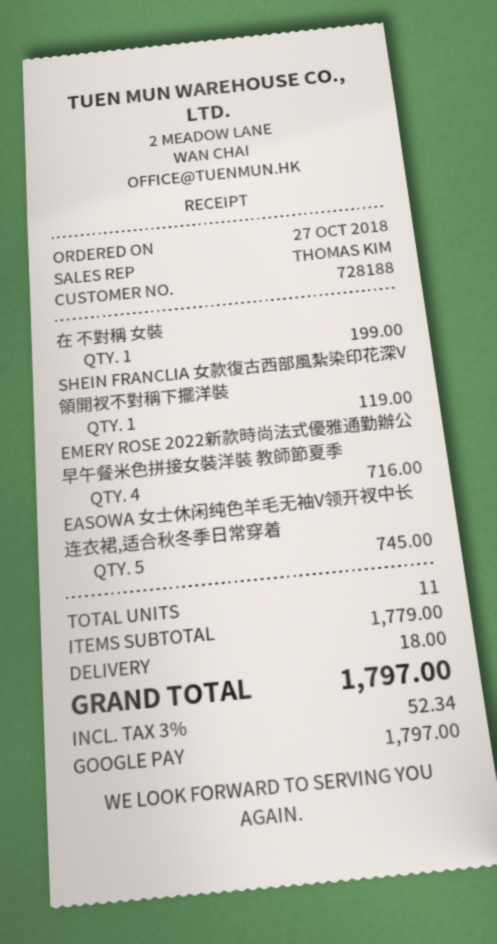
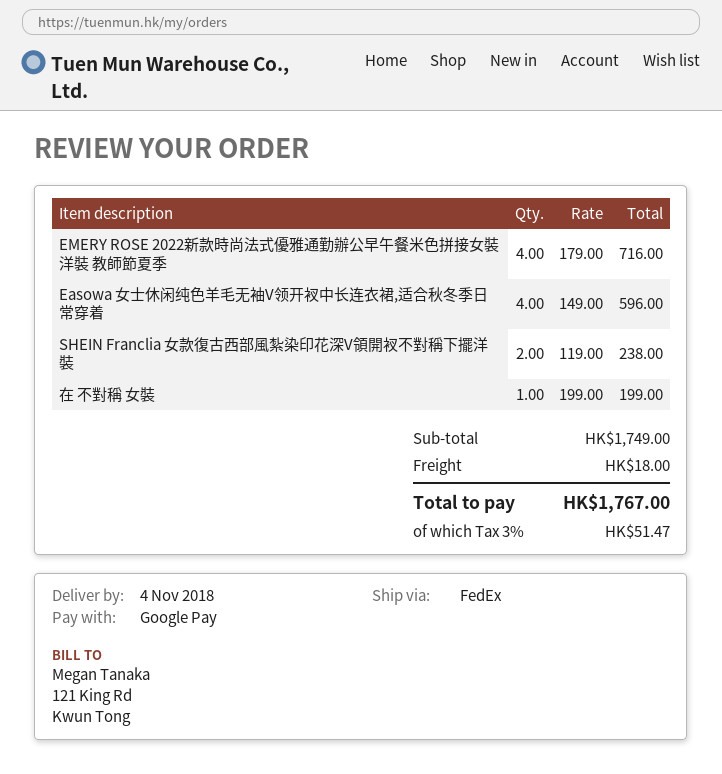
SHEIN FRANCLIA 女款復古西部風紮染印花深V領開衩不對稱下擺洋裝: 1 for 119.00 -> 2 for 238.00
EASOWA 女士休闲纯色羊毛无袖V领开衩中长连衣裙,适合秋冬季日常穿着: 5 for 745.00 -> 4 for 596.00
subtotal: 1779.00 -> 1749.00
tax: 3% = 52.34 -> 3% = 51.47
total: 1797.00 -> 1767.00

